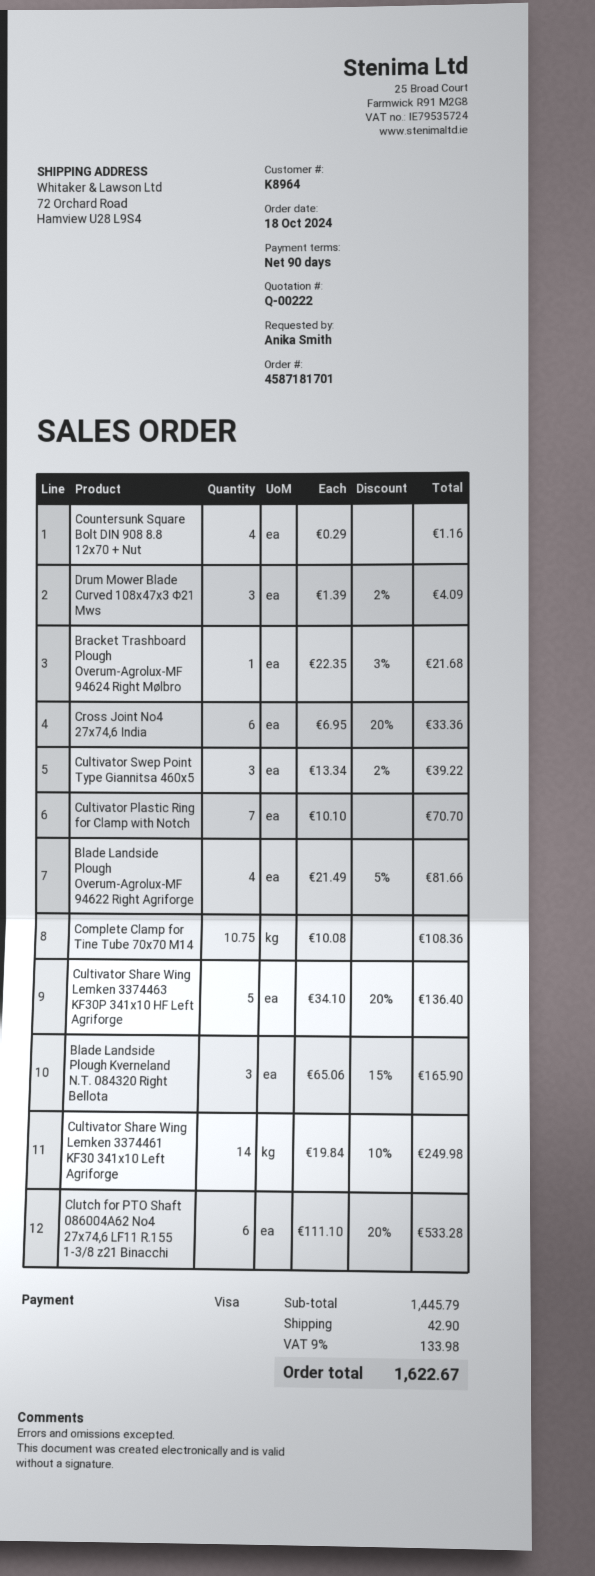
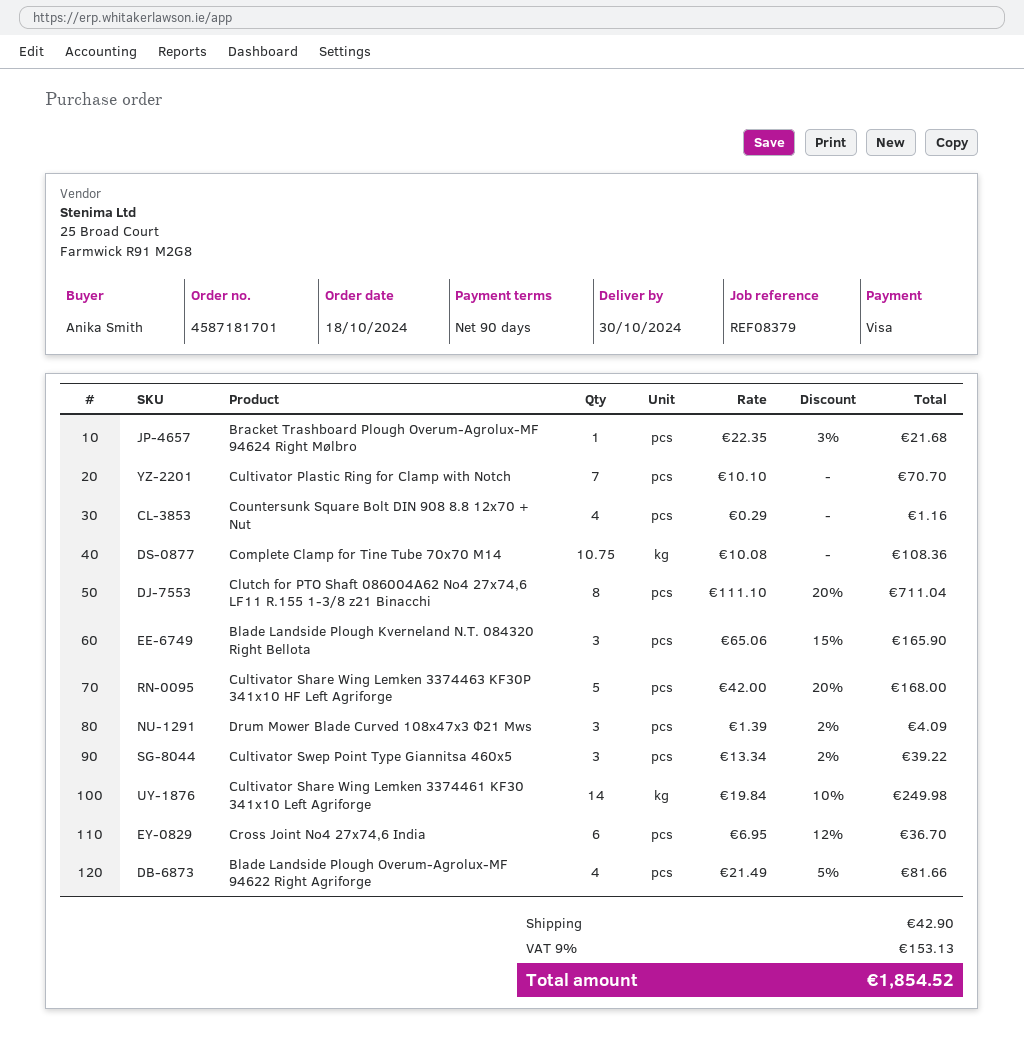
Cross Joint No4 27x74,6 India: 6 x 6.95 - 20% = 33.36 -> 6 x 6.95 - 12% = 36.70
Cultivator Share Wing Lemken 3374463 KF30P 341x10 HF Left Agriforge: 5 x 34.10 - 20% = 136.40 -> 5 x 42.00 - 20% = 168.00
Clutch for PTO Shaft 086004A62 Νο4 27x74,6 LF11 R.155 1-3/8 z21 Binacchi: 6 x 111.10 - 20% = 533.28 -> 8 x 111.10 - 20% = 711.04
tax: 9% = 133.98 -> 9% = 153.13
total: 1622.67 -> 1854.52

